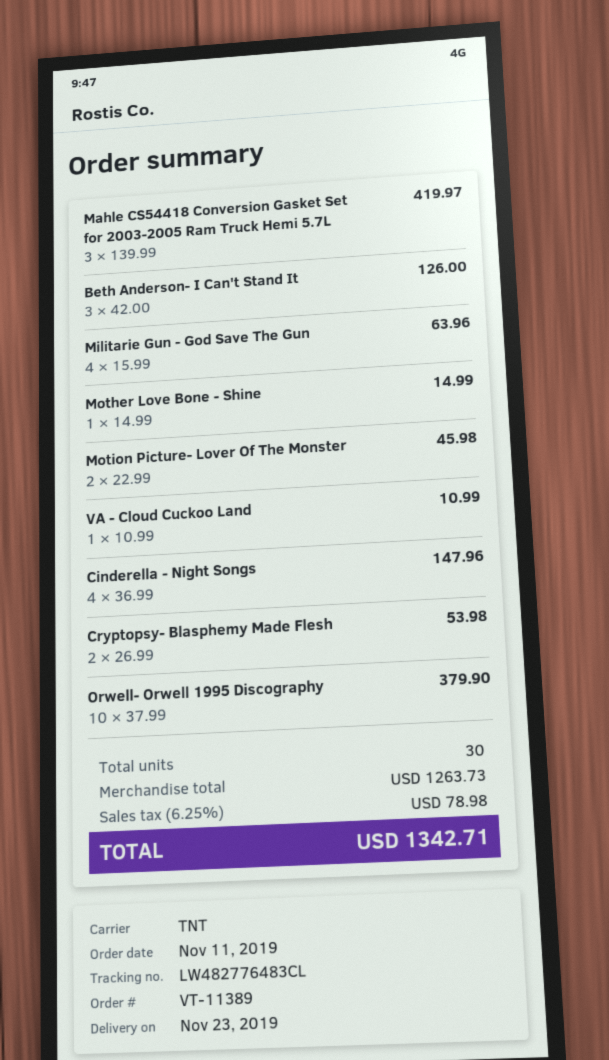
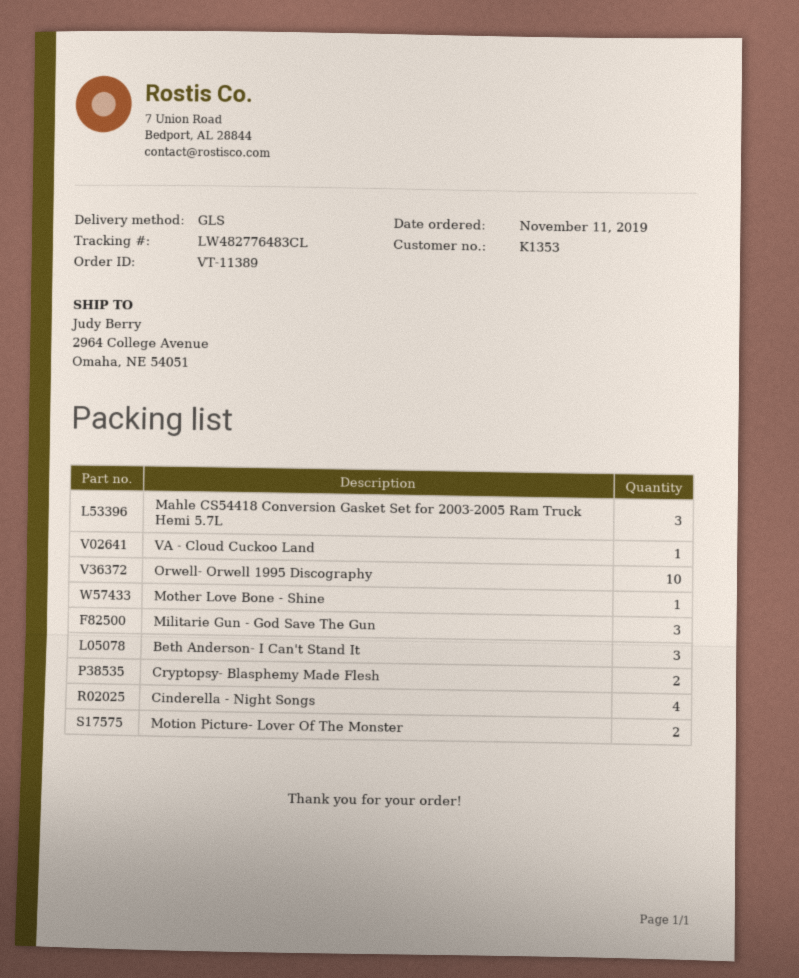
shipping method: TNT -> GLS
Militarie Gun - God Save The Gun: 4 -> 3

